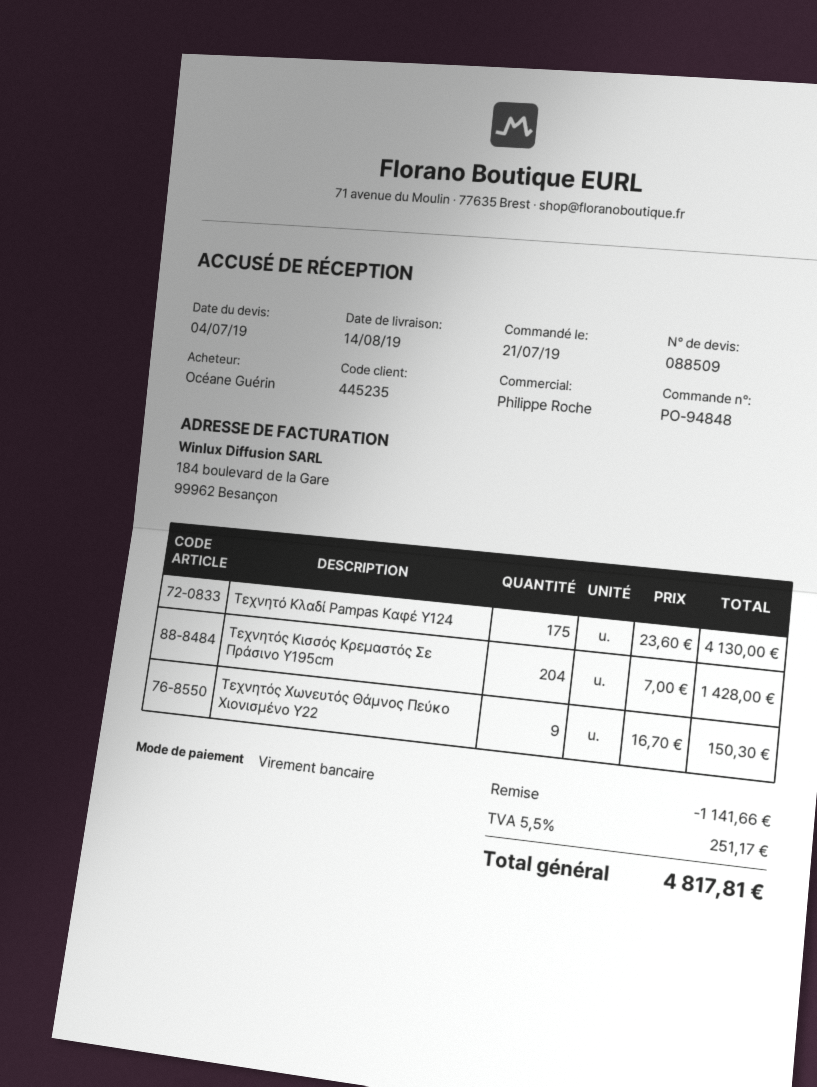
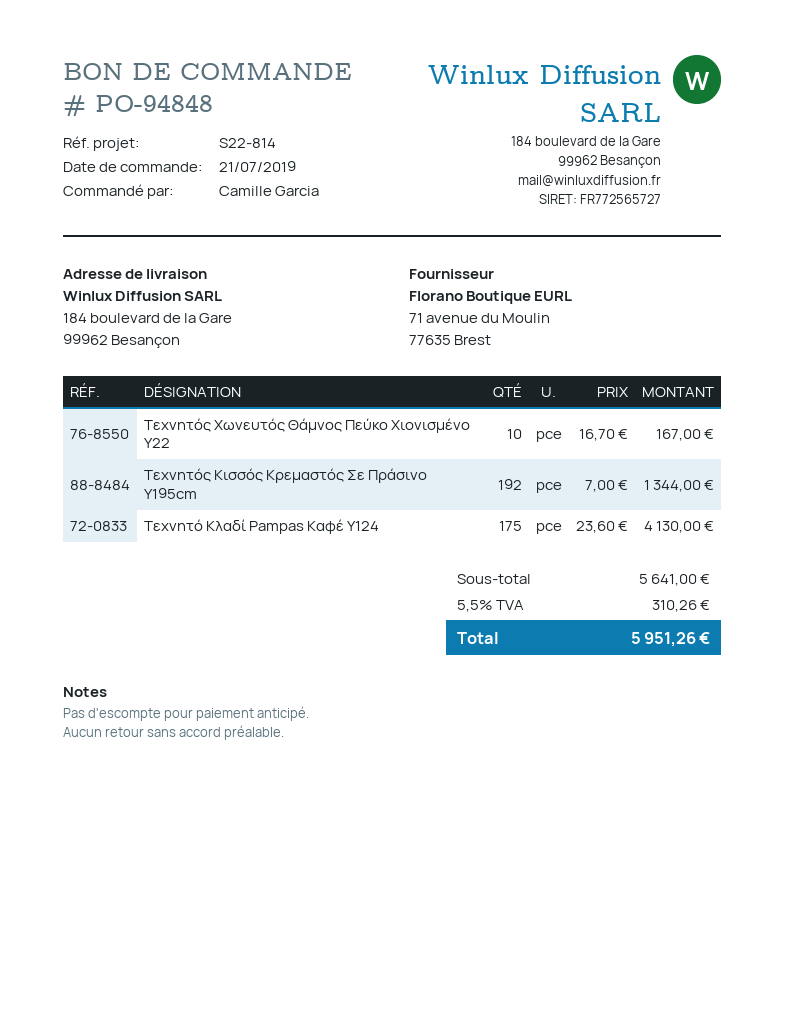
ordered by: Océane Guérin -> Camille Garcia
Τεχνητός Κισσός Κρεμαστός Σε Πράσινο Υ195cm: 204 x 7.00 = 1428.00 -> 192 x 7.00 = 1344.00
Τεχνητός Χωνευτός Θάμνος Πεύκο Χιονισμένο Υ22: 9 x 16.70 = 150.30 -> 10 x 16.70 = 167.00
discount: 1141.66 -> none
tax: 5.5% = 251.17 -> 5.5% = 310.26
total: 4817.81 -> 5951.26

